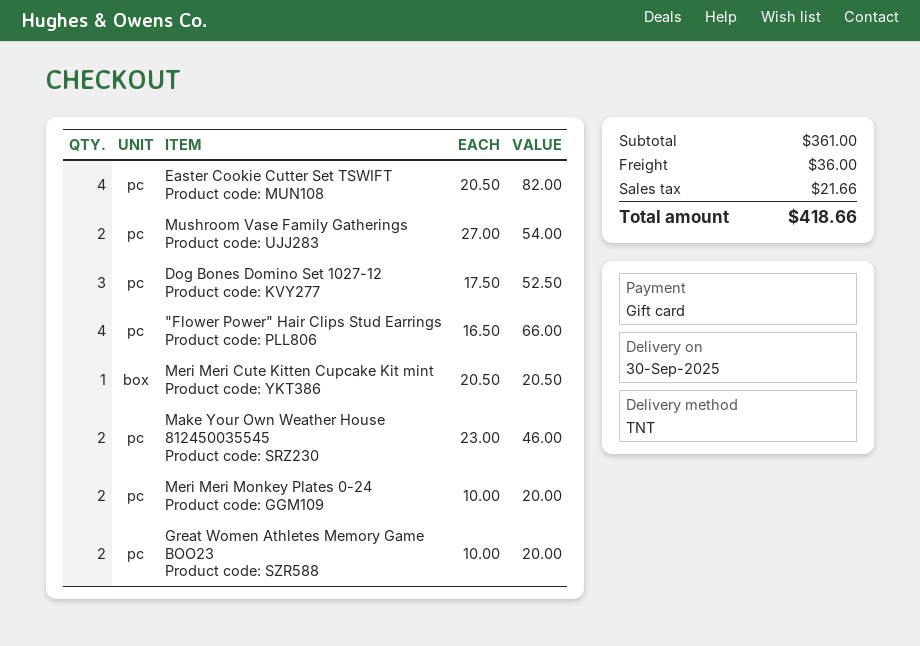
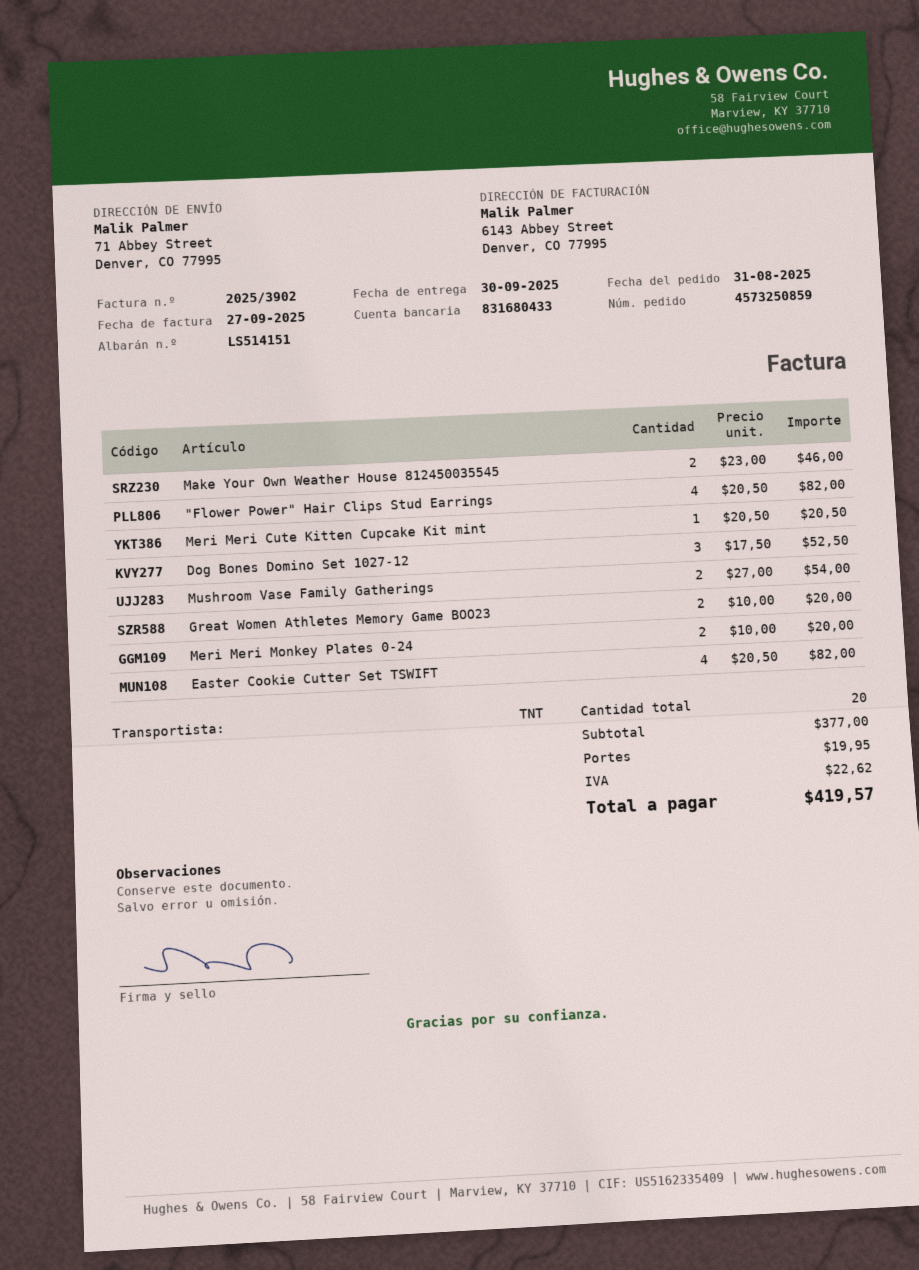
"Flower Power" Hair Clips Stud Earrings: 4 x 16.50 = 66.00 -> 4 x 20.50 = 82.00
subtotal: 361.00 -> 377.00
shipping: 36.00 -> 19.95
tax: 21.66 -> 22.62
total: 418.66 -> 419.57

